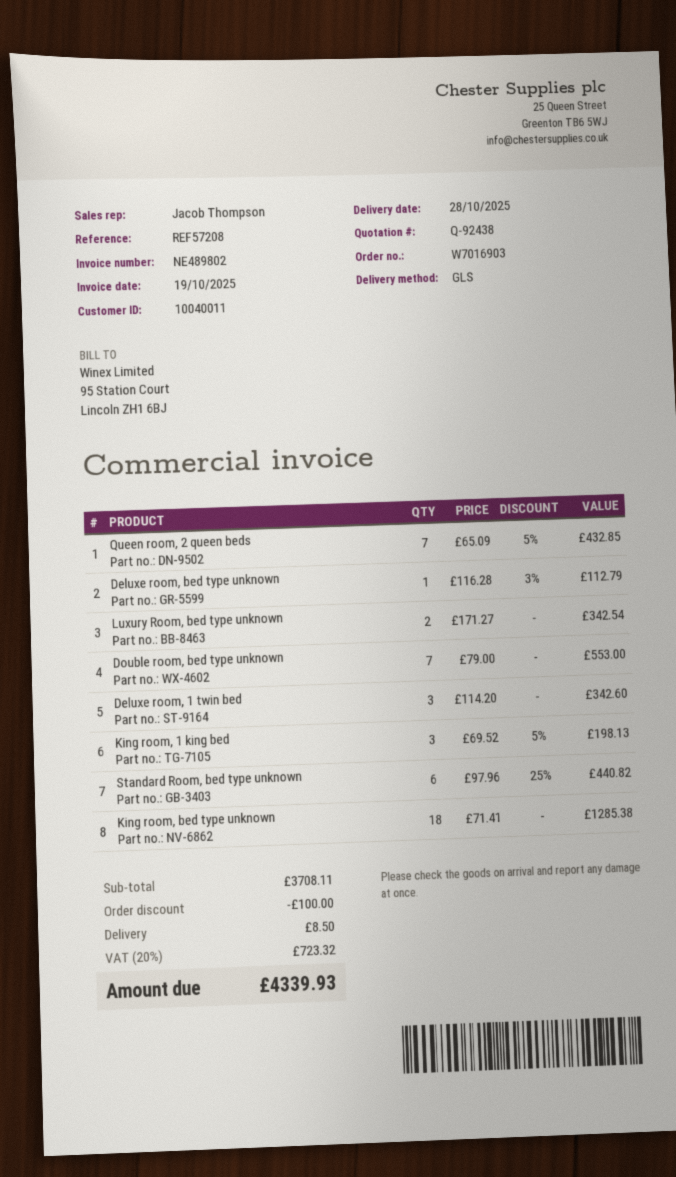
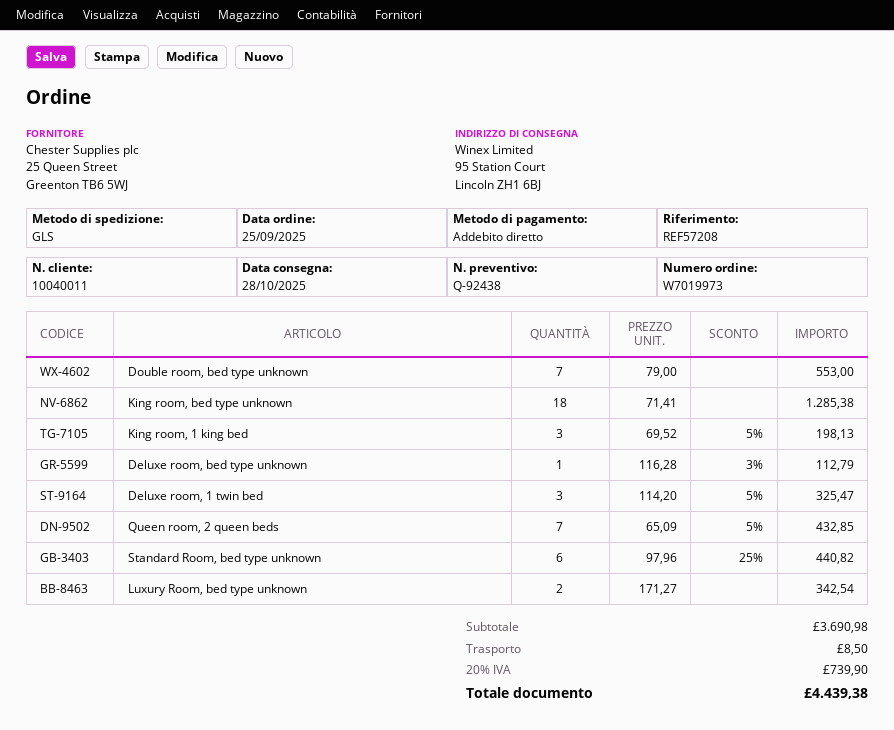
order number: W7016903 -> W7019973
Deluxe room, 1 twin bed: 3 x 114.20 = 342.60 -> 3 x 114.20 - 5% = 325.47
subtotal: 3708.11 -> 3690.98
discount: 100.00 -> none
tax: 20% = 723.32 -> 20% = 739.90
total: 4339.93 -> 4439.38

